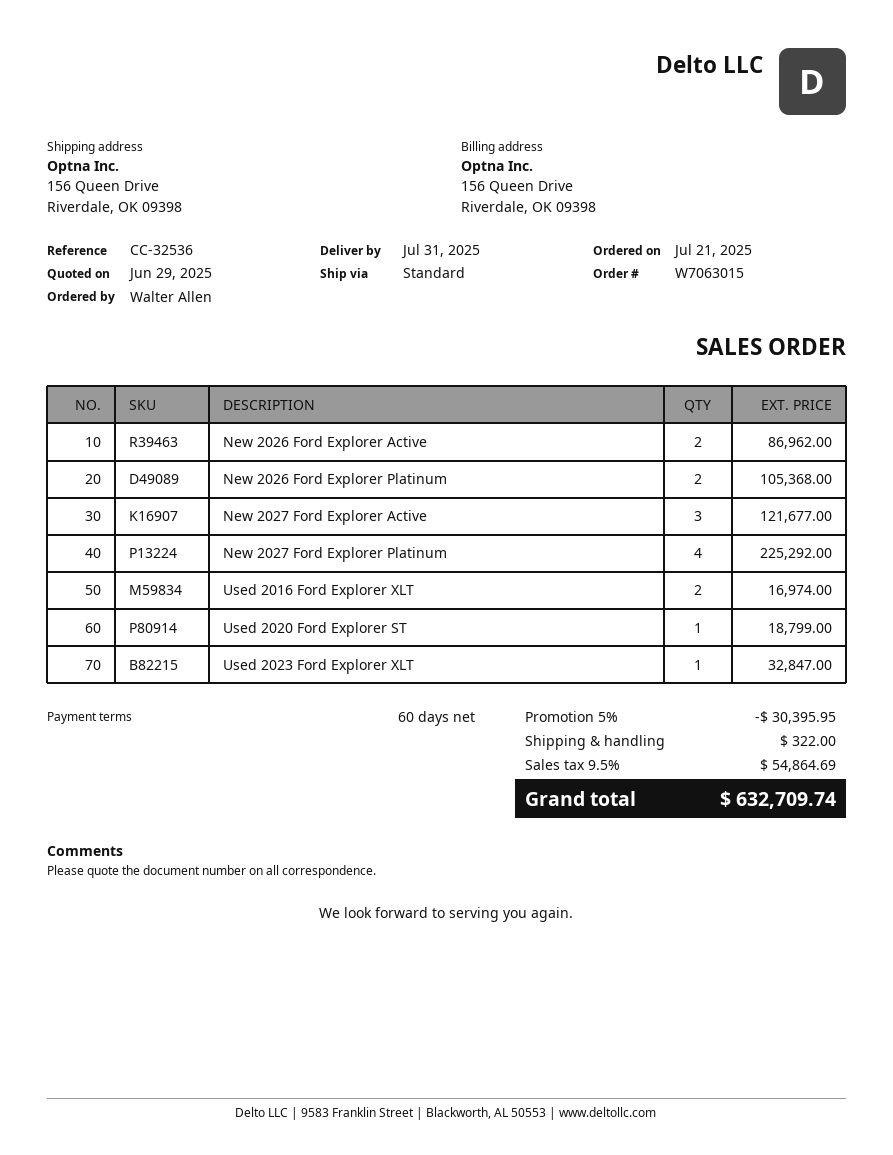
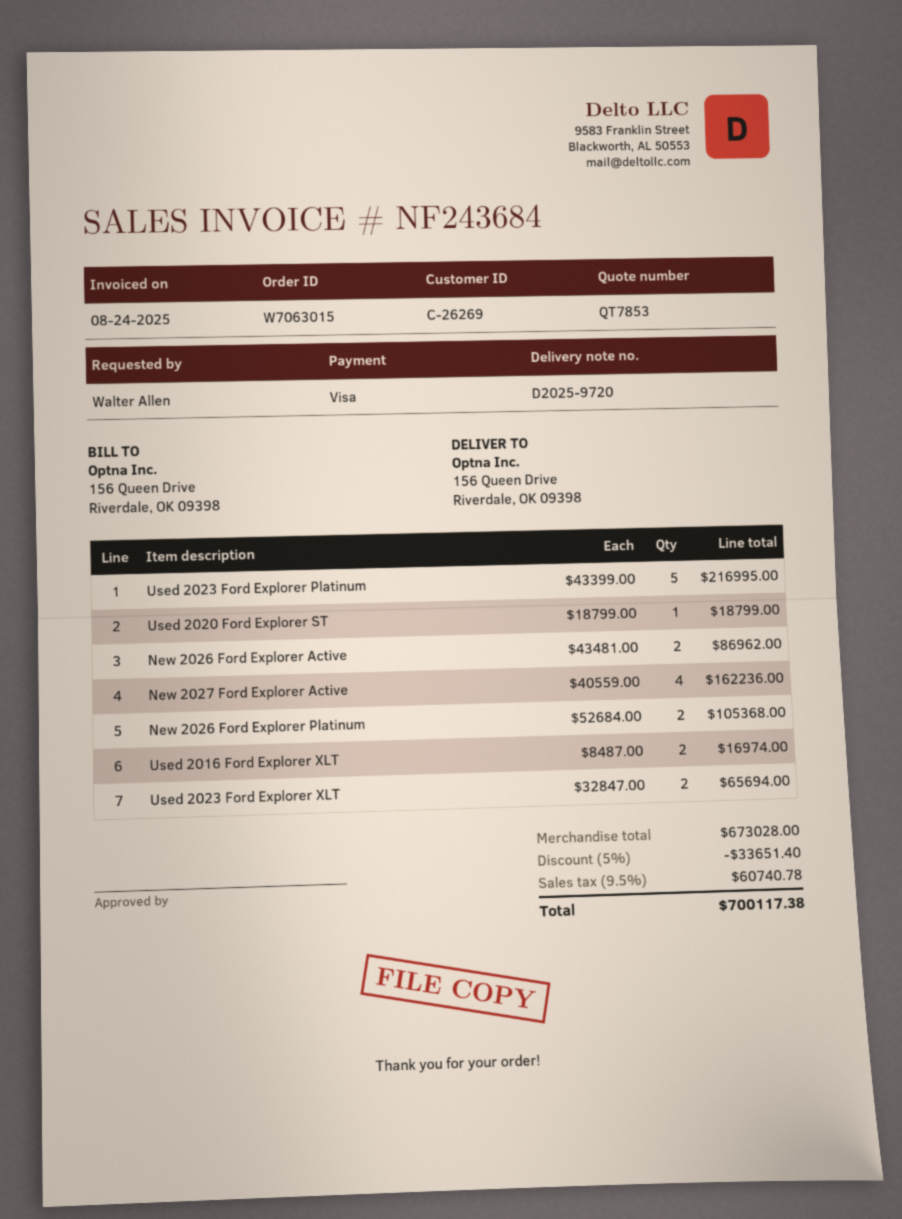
New 2027 Ford Explorer Active: 3 for 121677.00 -> 4 for 162236.00
New 2027 Ford Explorer Platinum: 4 for 225292.00 -> none
Used 2023 Ford Explorer XLT: 1 for 32847.00 -> 2 for 65694.00
Used 2023 Ford Explorer Platinum: none -> 5 for 216995.00
discount: 5% = 30395.95 -> 5% = 33651.40
shipping: 322.00 -> none
tax: 9.5% = 54864.69 -> 9.5% = 60740.78
total: 632709.74 -> 700117.38

